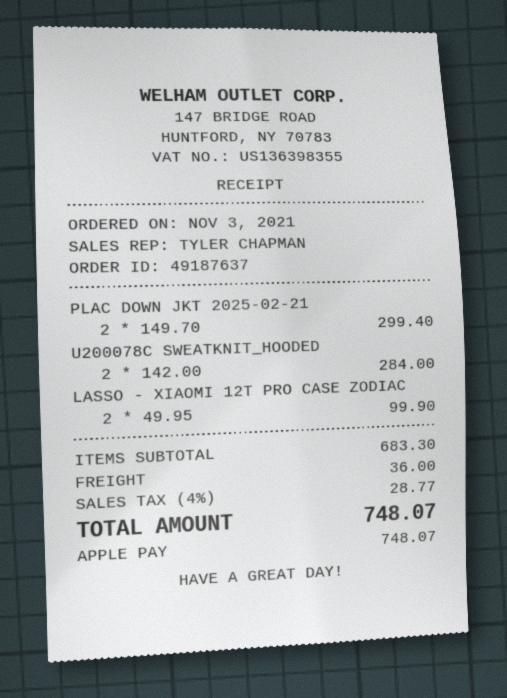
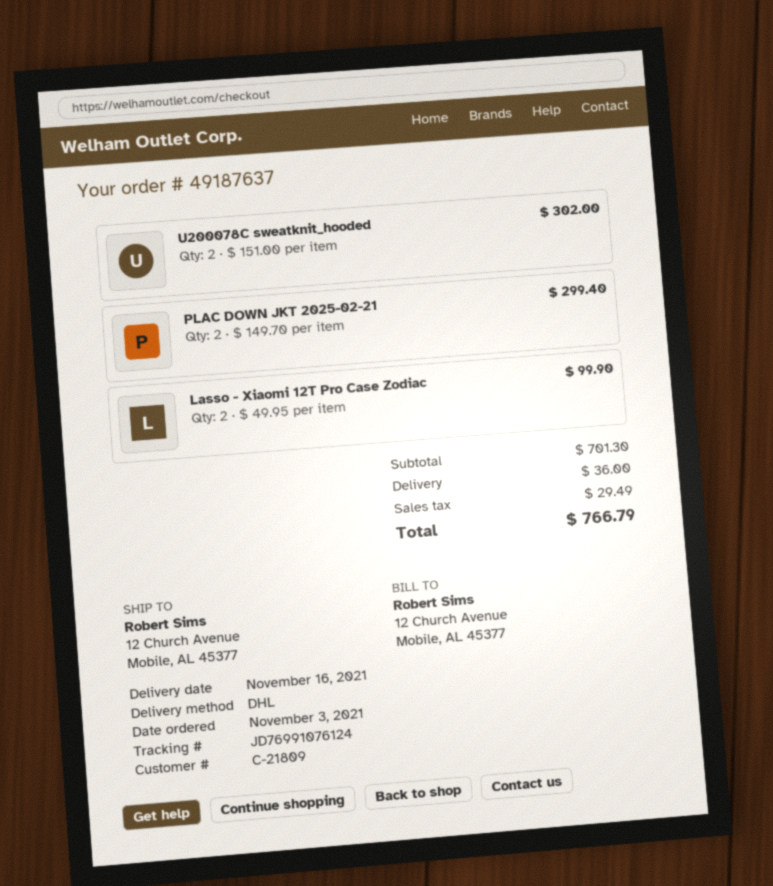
U200078C SWEATKNIT_HOODED: 2 x 142.00 = 284.00 -> 2 x 151.00 = 302.00
subtotal: 683.30 -> 701.30
tax: 28.77 -> 29.49
total: 748.07 -> 766.79

